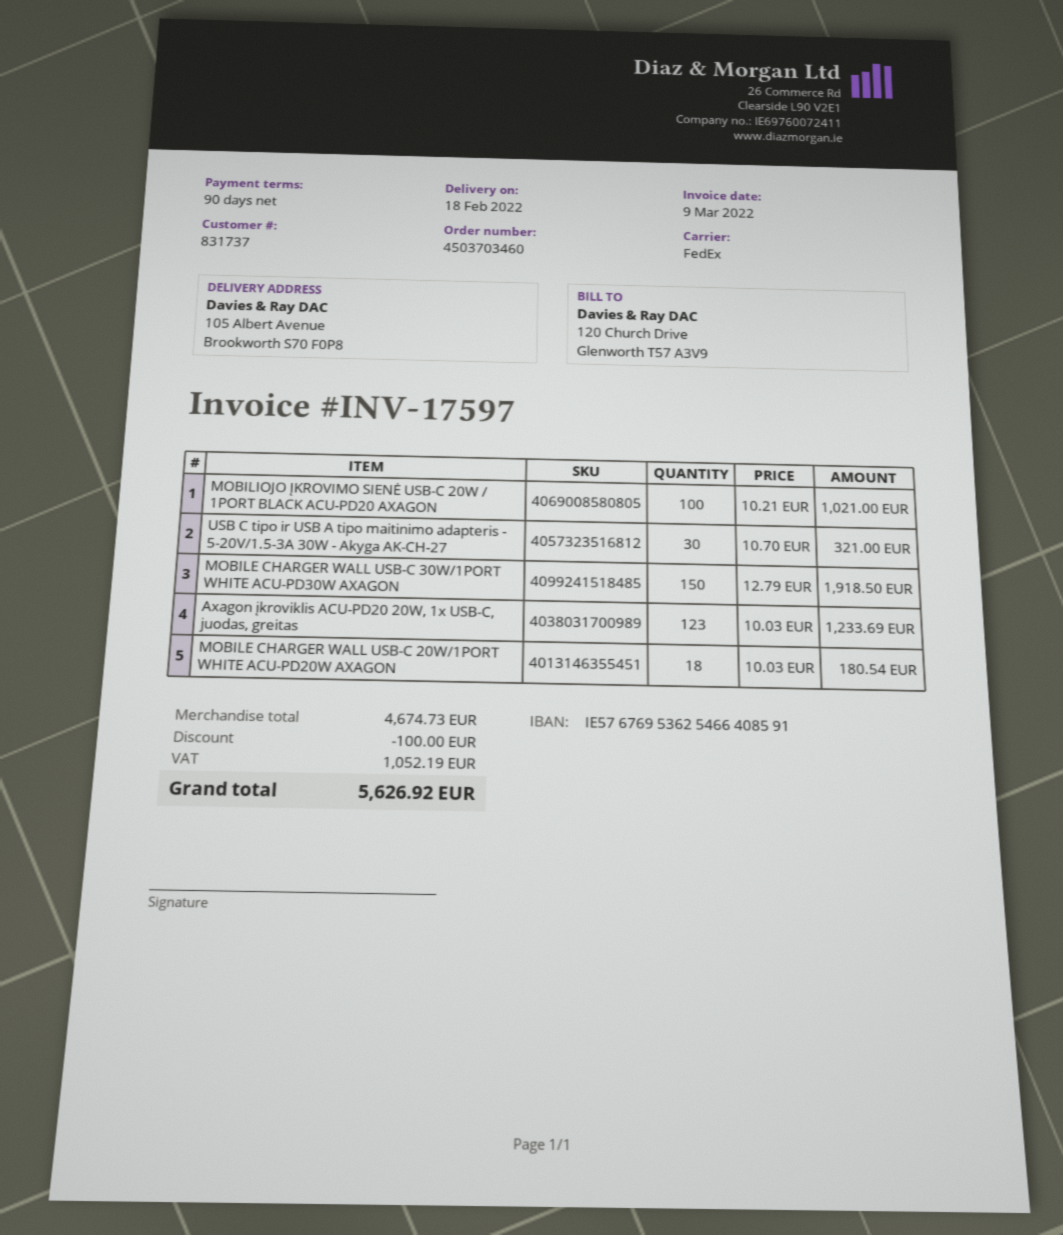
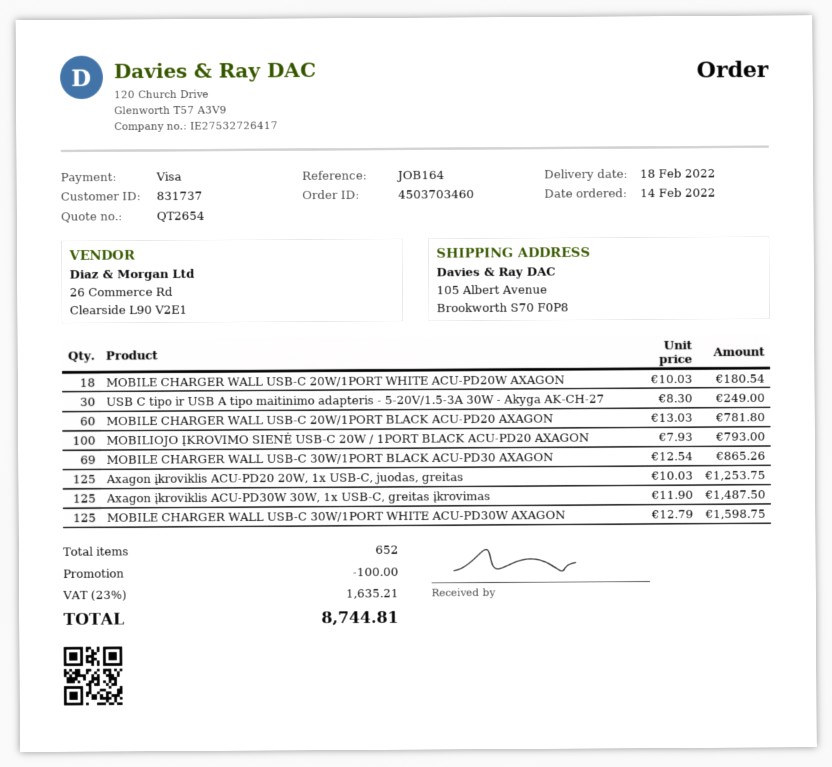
MOBILIOJO ĮKROVIMO SIENĖ USB-C 20W / 1PORT BLACK ACU-PD20 AXAGON: 100 x 10.21 = 1021.00 -> 100 x 7.93 = 793.00
USB C tipo ir USB A tipo maitinimo adapteris - 5-20V/1.5-3A 30W - Akyga AK-CH-27: 30 x 10.70 = 321.00 -> 30 x 8.30 = 249.00
MOBILE CHARGER WALL USB-C 30W/1PORT WHITE ACU-PD30W AXAGON: 150 x 12.79 = 1918.50 -> 125 x 12.79 = 1598.75
Axagon įkroviklis ACU-PD20 20W, 1x USB-C, juodas, greitas: 123 x 10.03 = 1233.69 -> 125 x 10.03 = 1253.75
MOBILE CHARGER WALL USB-C 20W/1PORT BLACK ACU-PD20 AXAGON: none -> 60 x 13.03 = 781.80
MOBILE CHARGER WALL USB-C 30W/1PORT BLACK ACU-PD30 AXAGON: none -> 69 x 12.54 = 865.26
Axagon įkroviklis ACU-PD30W 30W, 1x USB-C, greitas įkrovimas: none -> 125 x 11.90 = 1487.50
tax: 1052.19 -> 1635.21
total: 5626.92 -> 8744.81

